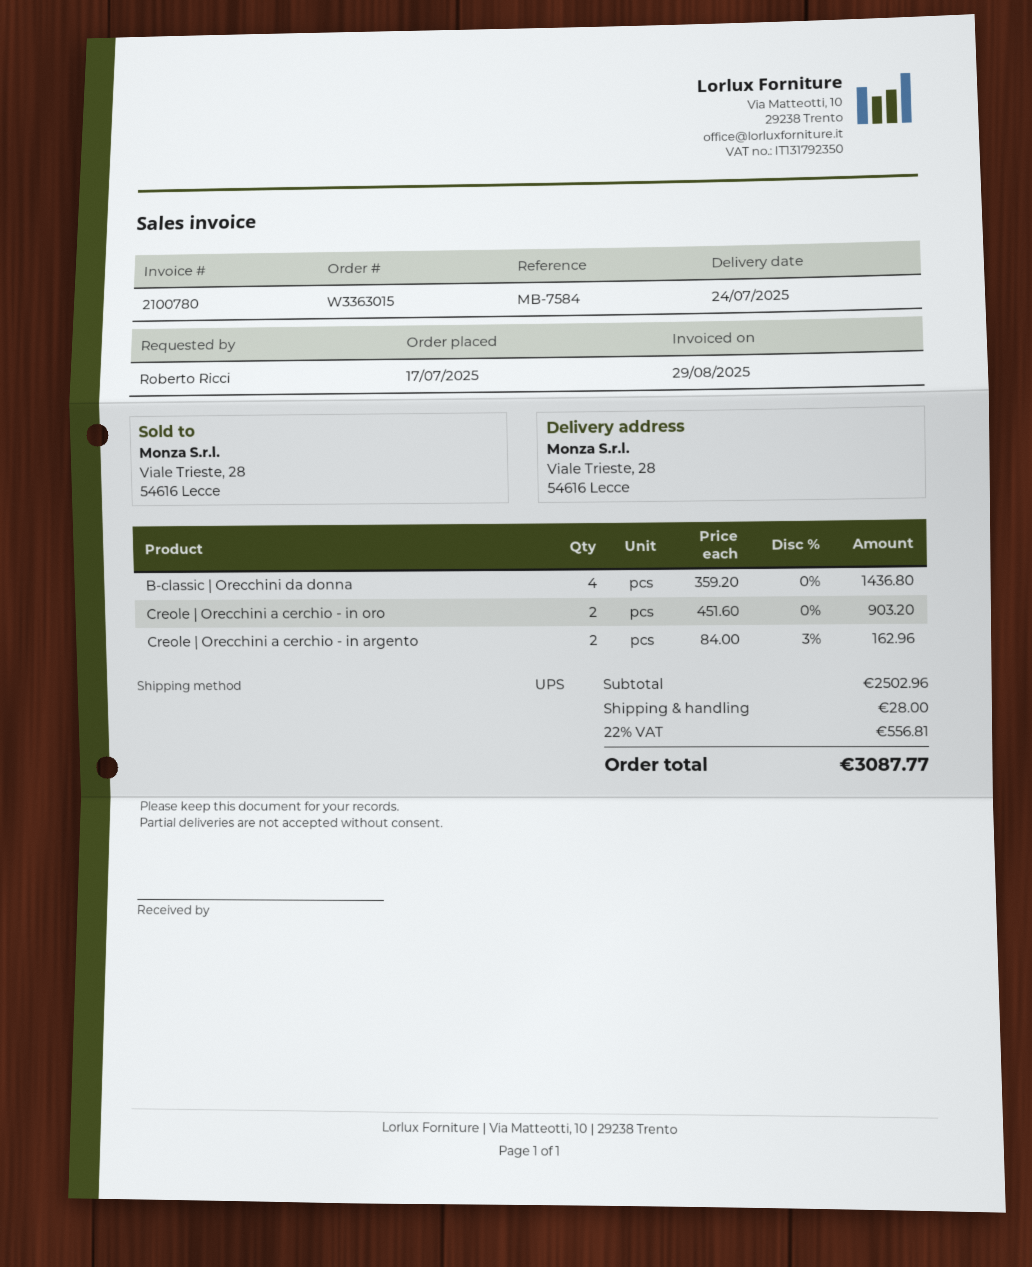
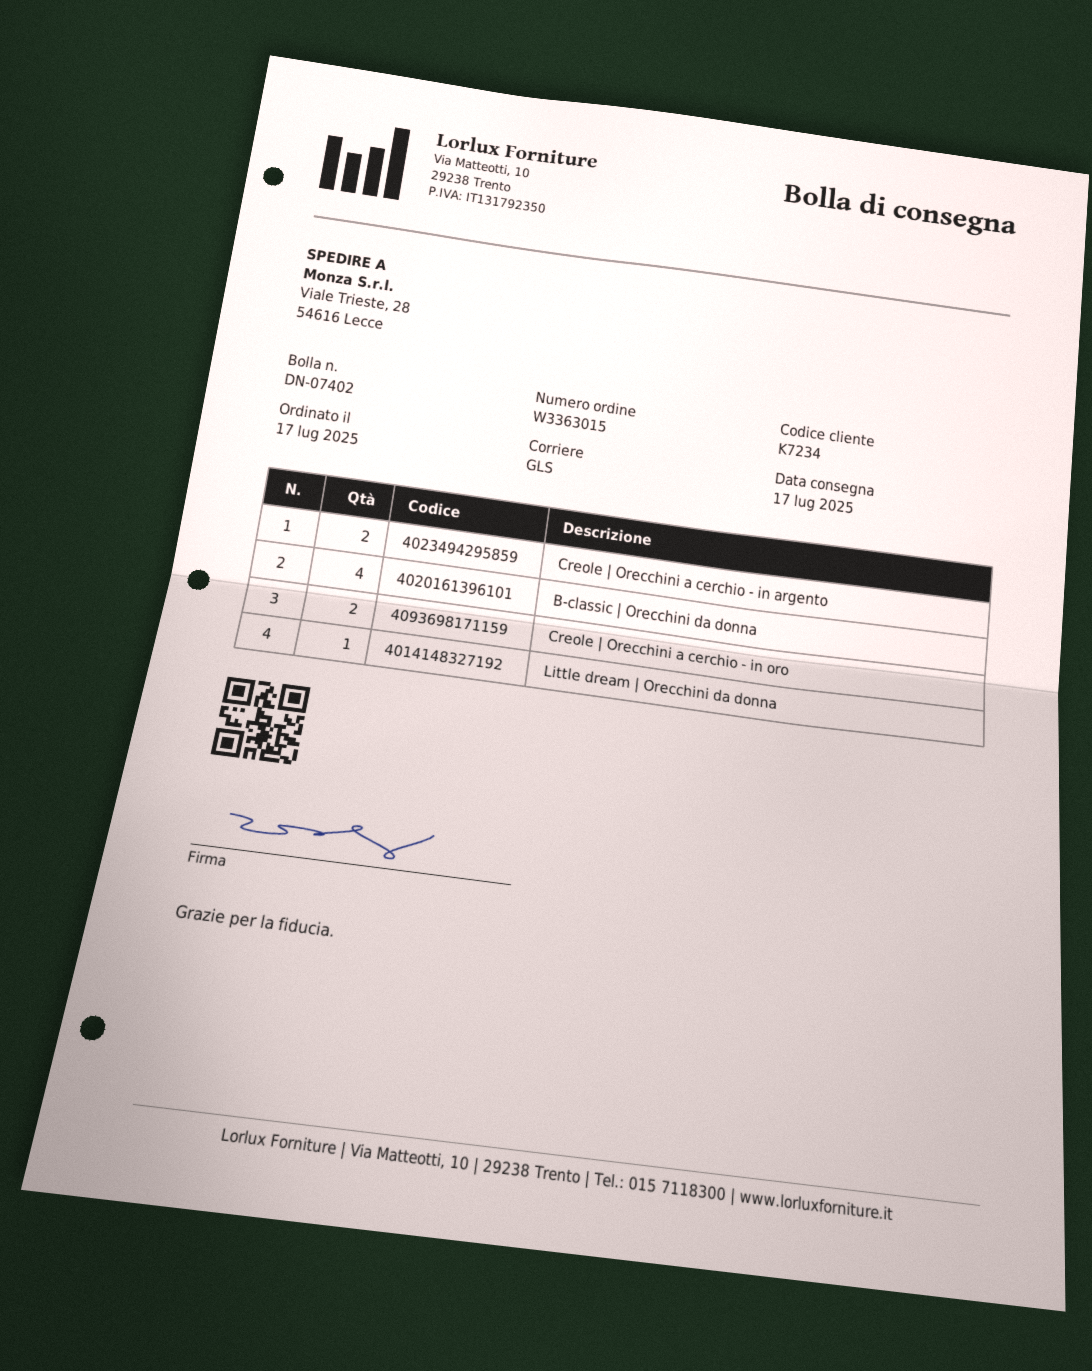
delivery date: 2025-07-24 -> 2025-07-17
shipping method: UPS -> GLS
Little dream | Orecchini da donna: none -> 1

